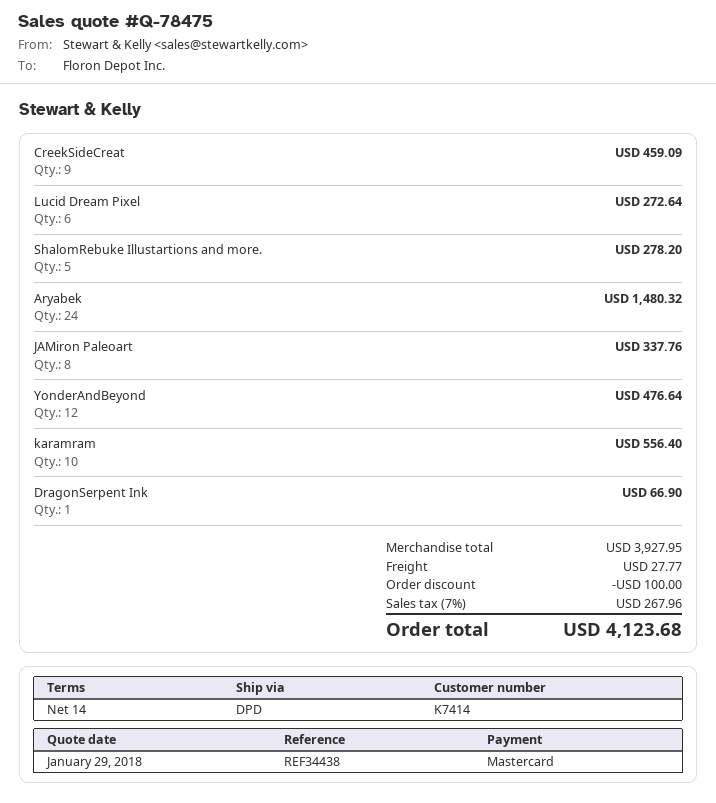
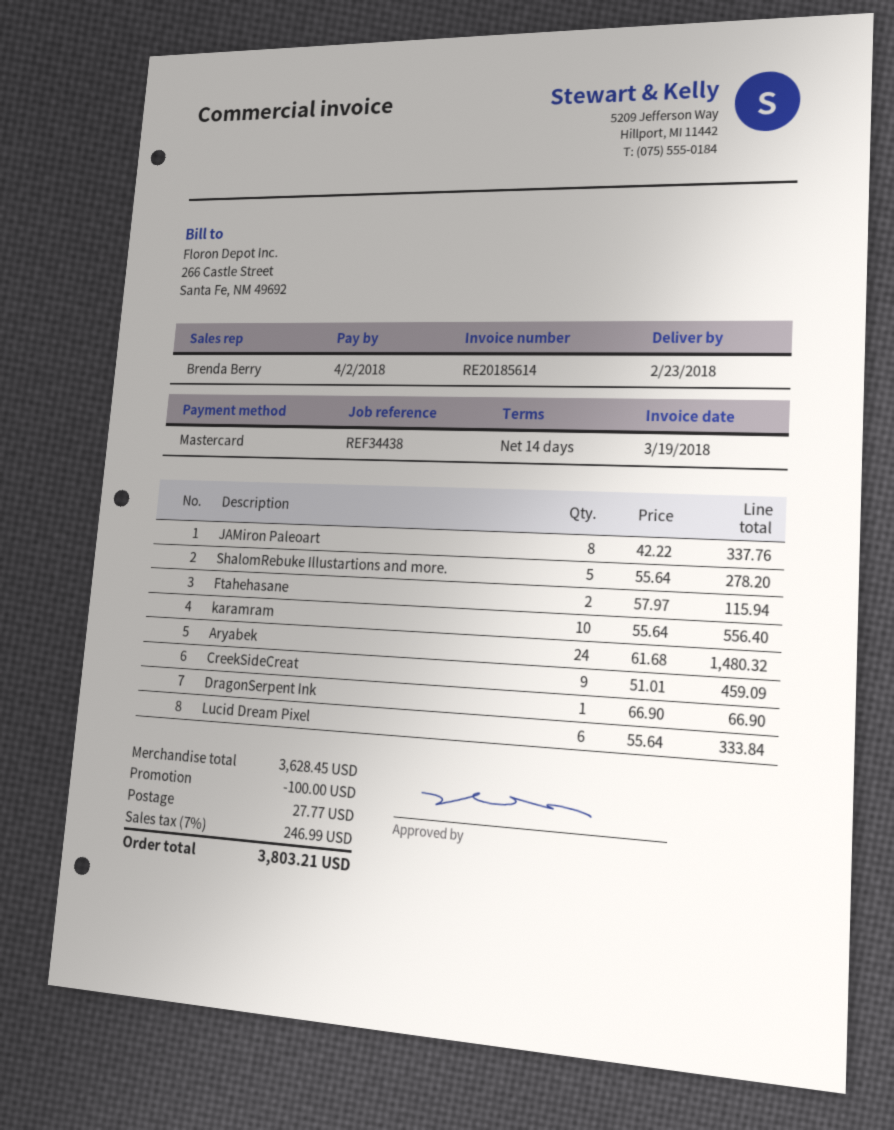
Lucid Dream Pixel: 6 for 272.64 -> 6 for 333.84
YonderAndBeyond: 12 for 476.64 -> none
Ftahehasane: none -> 2 for 115.94
subtotal: 3927.95 -> 3628.45
tax: 7% = 267.96 -> 7% = 246.99
total: 4123.68 -> 3803.21

